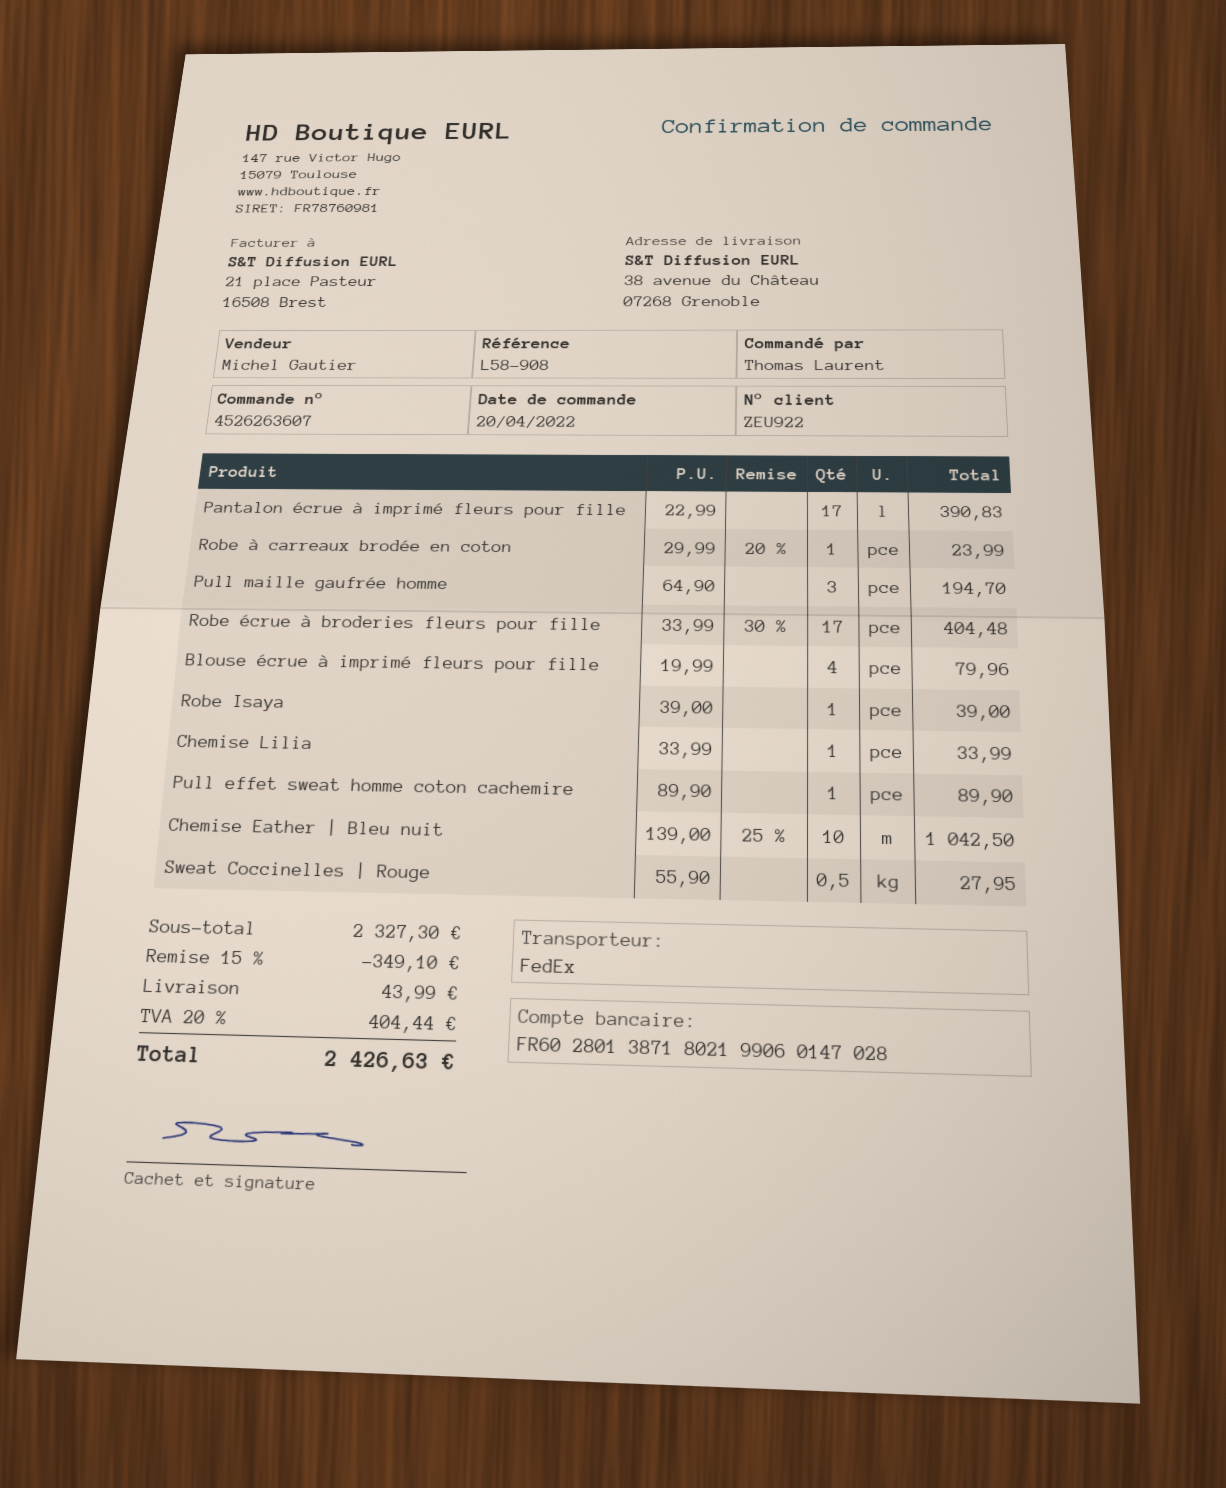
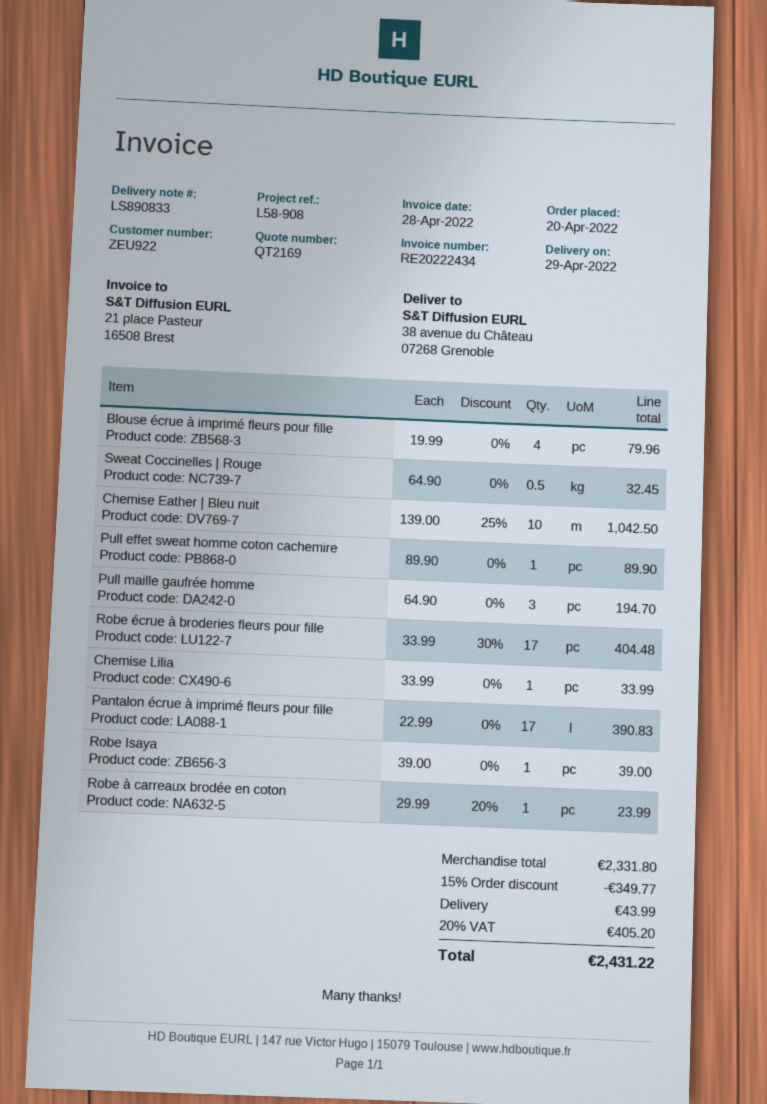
Sweat Coccinelles | Rouge: 0.5 x 55.90 = 27.95 -> 0.5 x 64.90 = 32.45
subtotal: 2327.30 -> 2331.80
discount: 15% = 349.10 -> 15% = 349.77
tax: 20% = 404.44 -> 20% = 405.20
total: 2426.63 -> 2431.22

